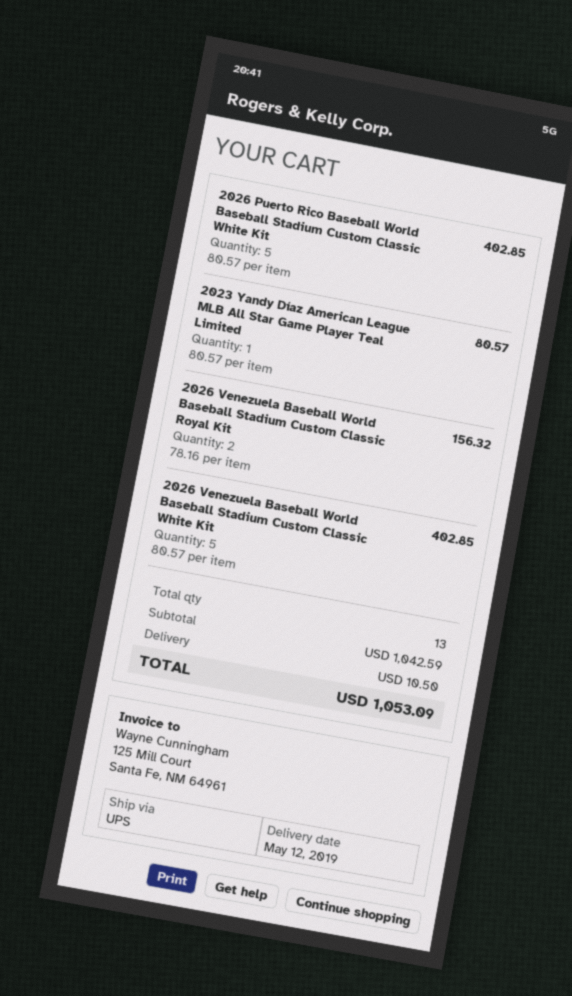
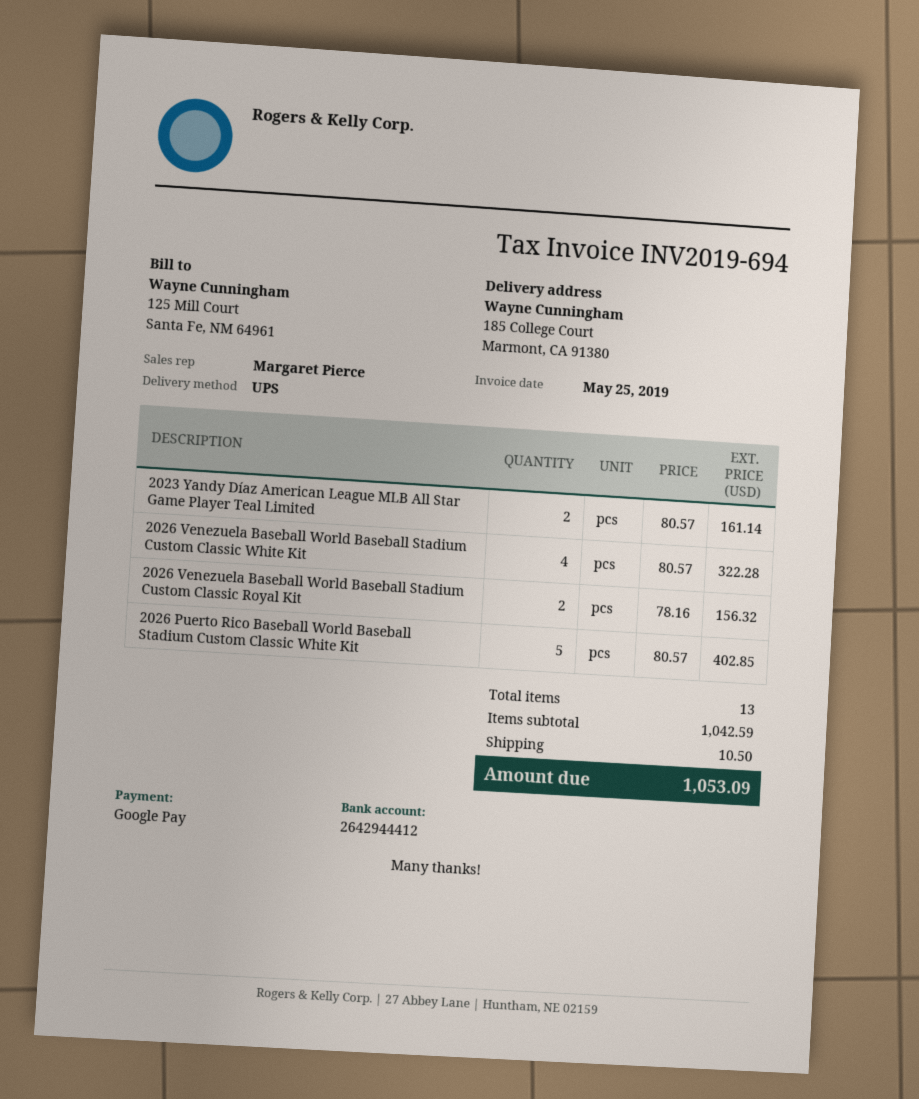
2023 Yandy Díaz American League MLB All Star Game Player Teal Limited: 1 x 80.57 = 80.57 -> 2 x 80.57 = 161.14
2026 Venezuela Baseball World Baseball Stadium Custom Classic White Kit: 5 x 80.57 = 402.85 -> 4 x 80.57 = 322.28

